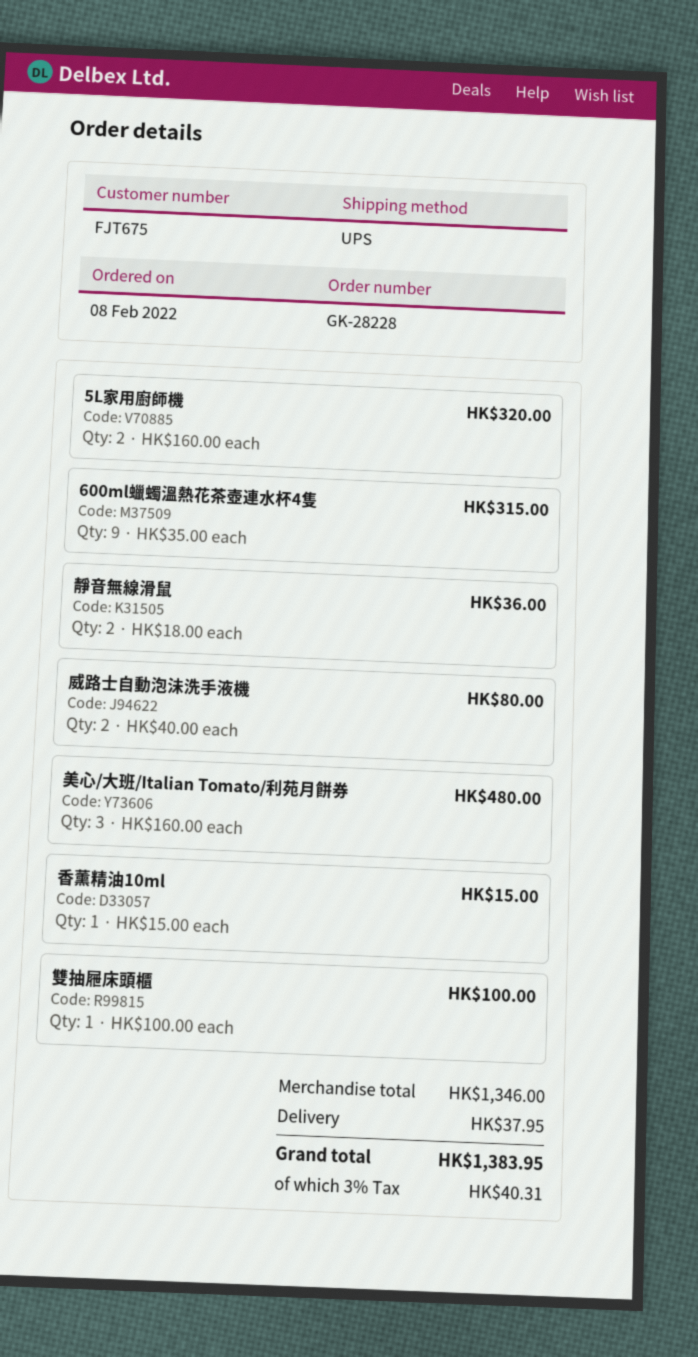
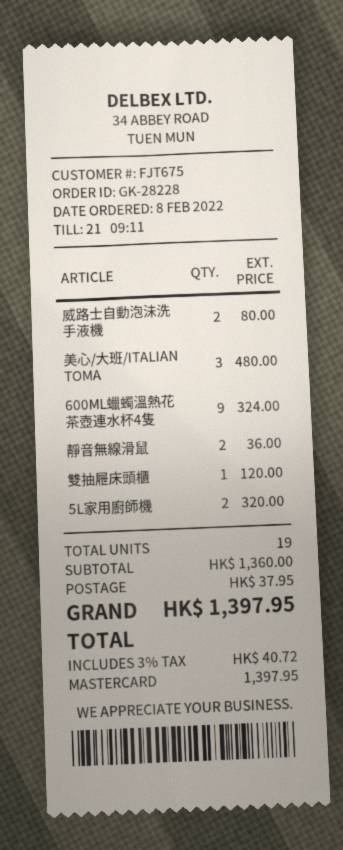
600ml蠟蠋溫熱花茶壺連水杯4隻: 9 for 315.00 -> 9 for 324.00
香薰精油10ml: 1 for 15.00 -> none
雙抽屜床頭櫃: 1 for 100.00 -> 1 for 120.00
subtotal: 1346.00 -> 1360.00
tax: 3% = 40.31 -> 3% = 40.72
total: 1383.95 -> 1397.95

